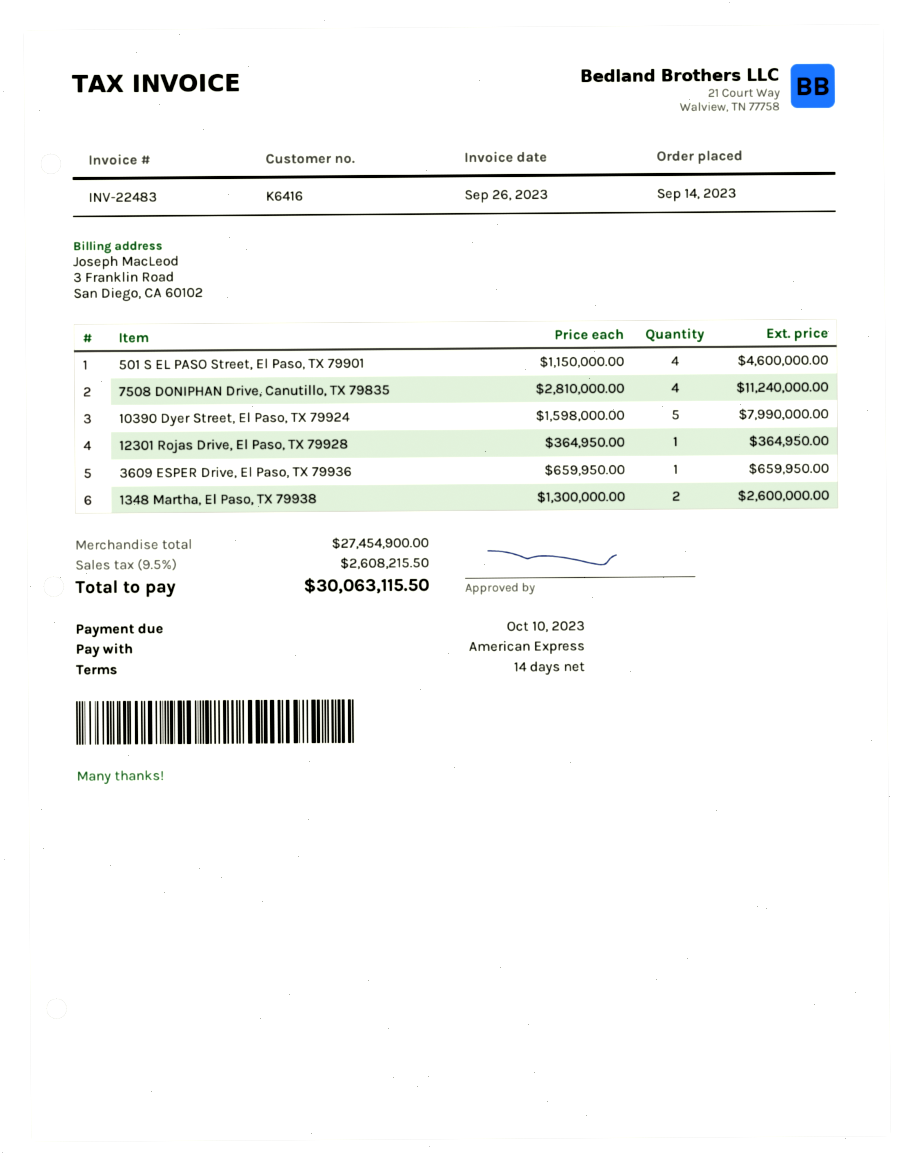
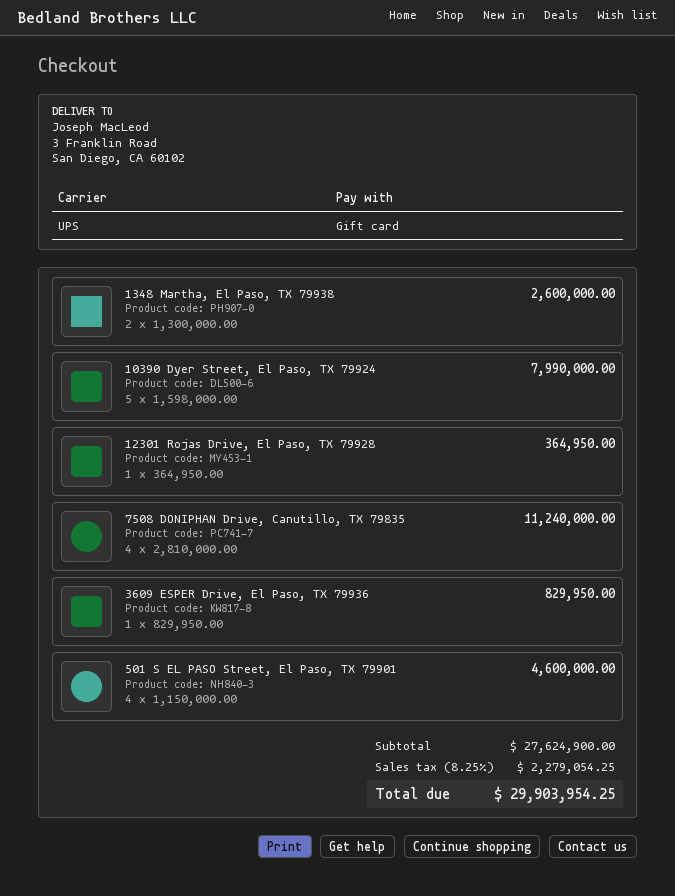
payment method: American Express -> gift card
3609 ESPER Drive, El Paso, TX 79936: 1 x 659950.00 = 659950.00 -> 1 x 829950.00 = 829950.00
subtotal: 27454900.00 -> 27624900.00
tax: 9.5% = 2608215.50 -> 8.25% = 2279054.25
total: 30063115.50 -> 29903954.25

